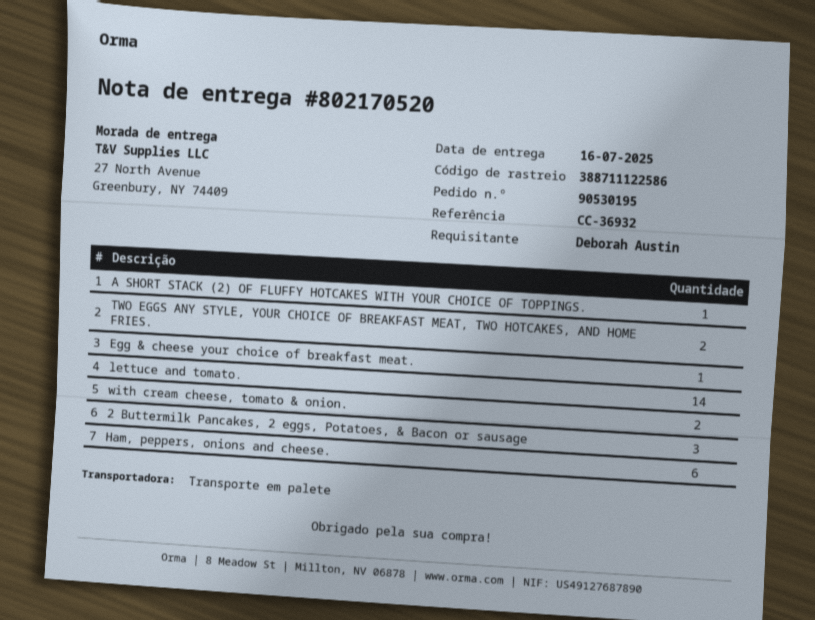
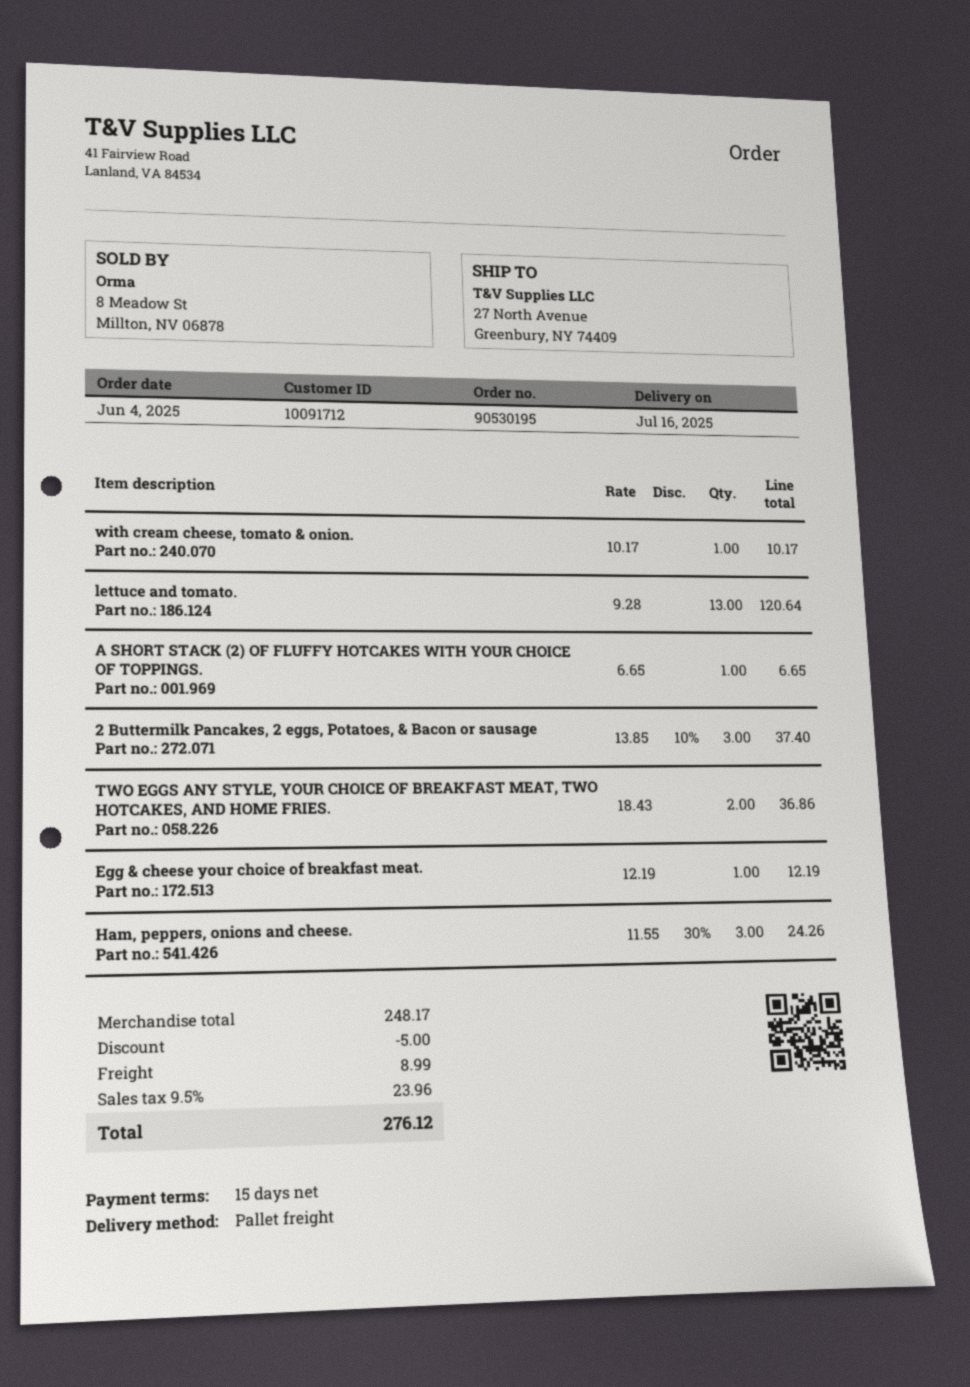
lettuce and tomato.: 14 -> 13
with cream cheese, tomato & onion.: 2 -> 1
Ham, peppers, onions and cheese.: 6 -> 3

